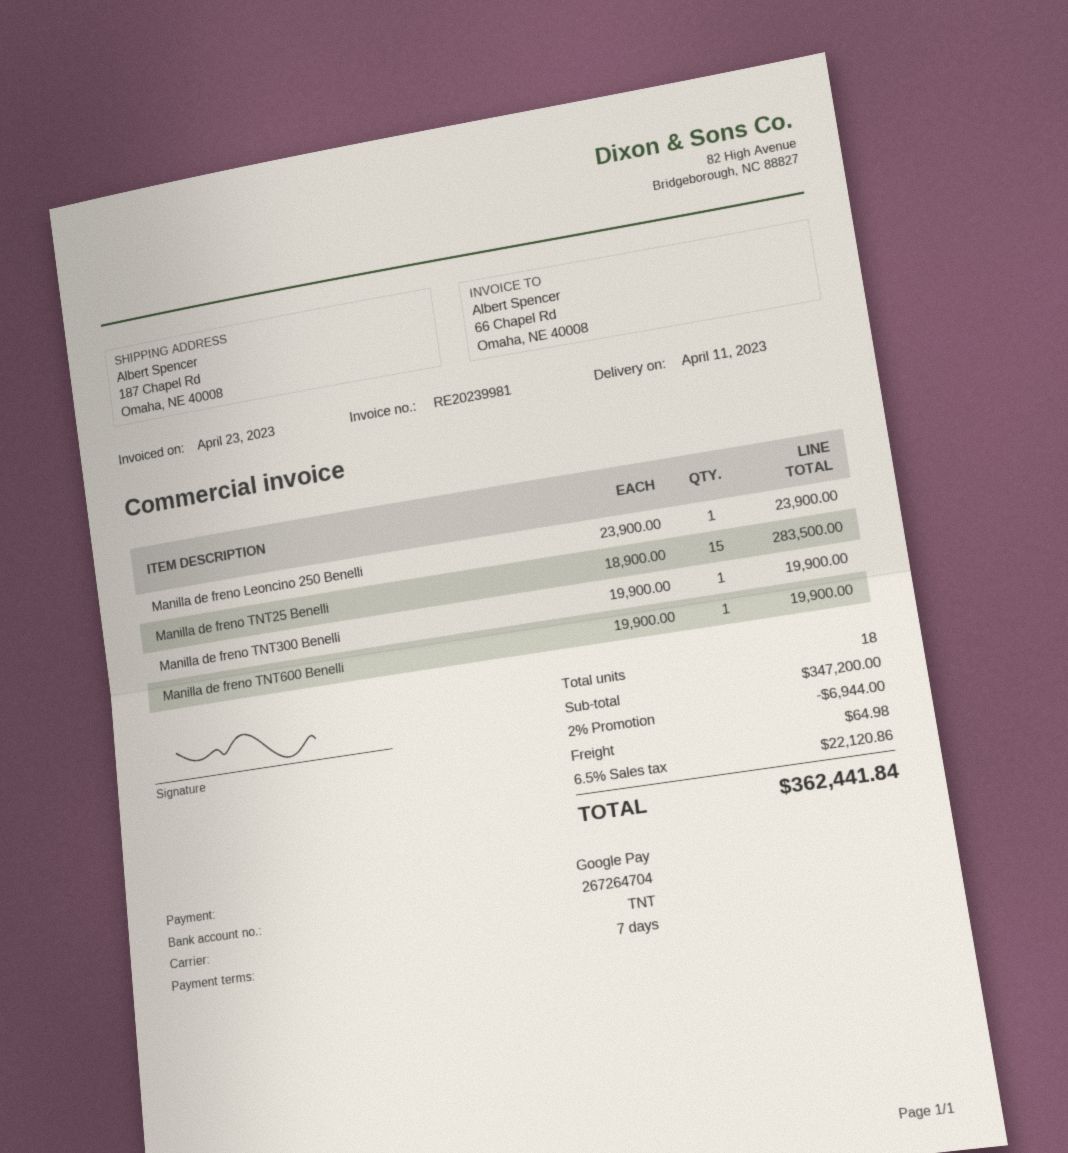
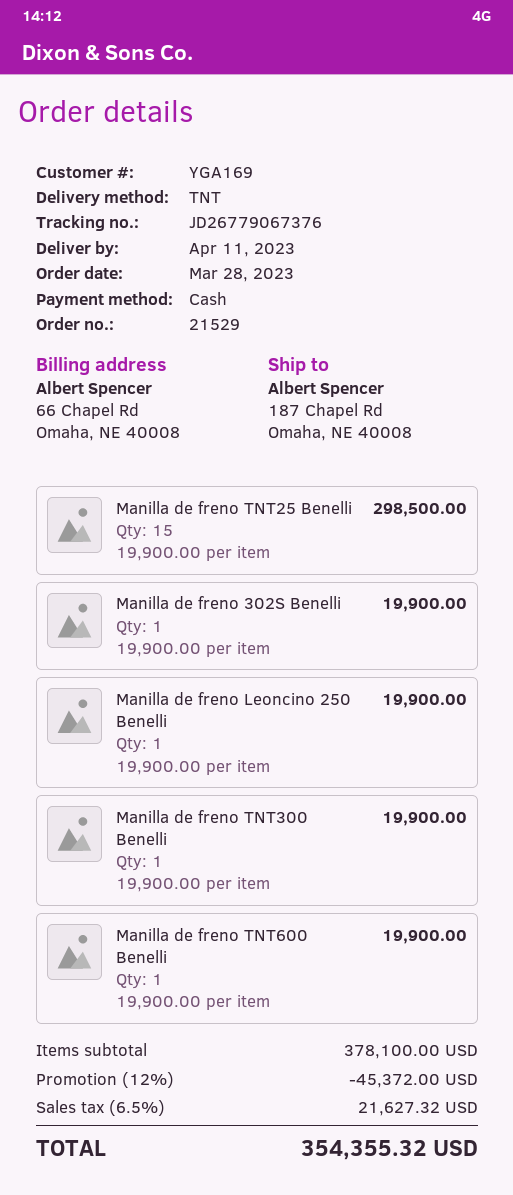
payment method: Google Pay -> cash
Manilla de freno Leoncino 250 Benelli: 1 x 23900.00 = 23900.00 -> 1 x 19900.00 = 19900.00
Manilla de freno TNT25 Benelli: 15 x 18900.00 = 283500.00 -> 15 x 19900.00 = 298500.00
Manilla de freno 302S Benelli: none -> 1 x 19900.00 = 19900.00
subtotal: 347200.00 -> 378100.00
discount: 2% = 6944.00 -> 12% = 45372.00
shipping: 64.98 -> none
tax: 6.5% = 22120.86 -> 6.5% = 21627.32
total: 362441.84 -> 354355.32

